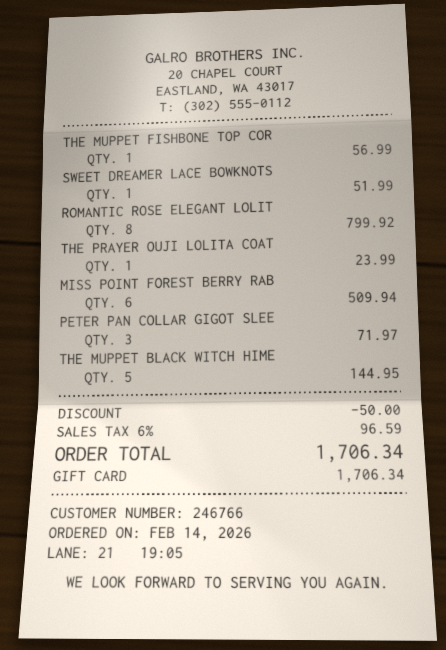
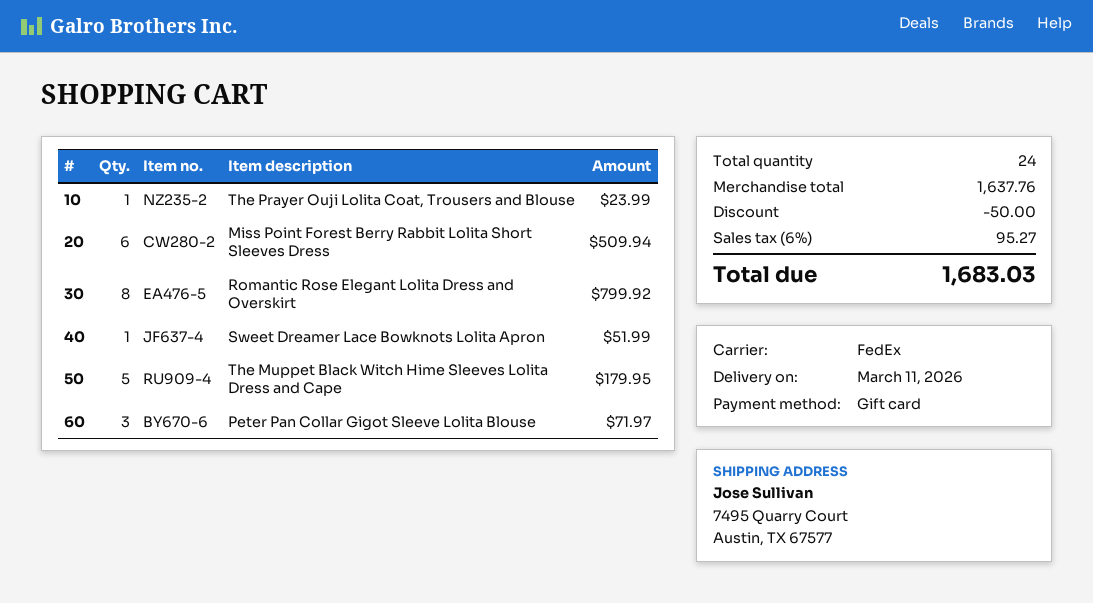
THE MUPPET FISHBONE TOP COR: 1 for 56.99 -> none
THE MUPPET BLACK WITCH HIME: 5 for 144.95 -> 5 for 179.95
tax: 6% = 96.59 -> 6% = 95.27
total: 1706.34 -> 1683.03

